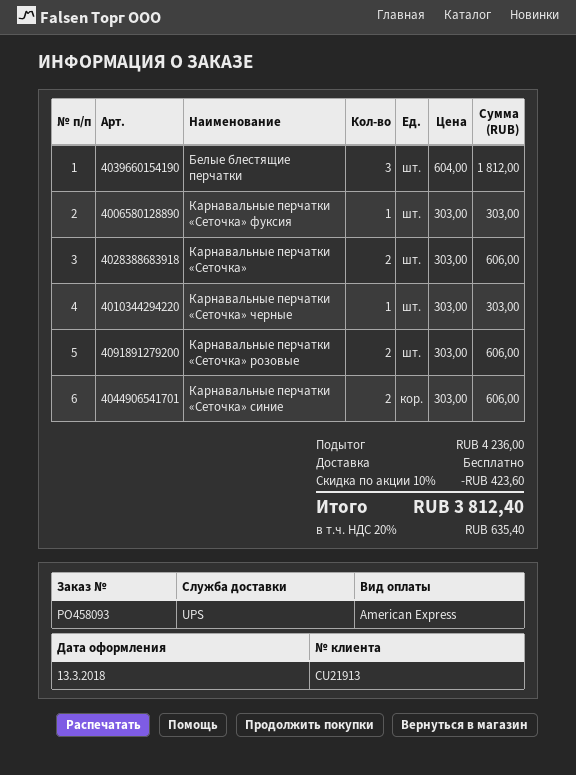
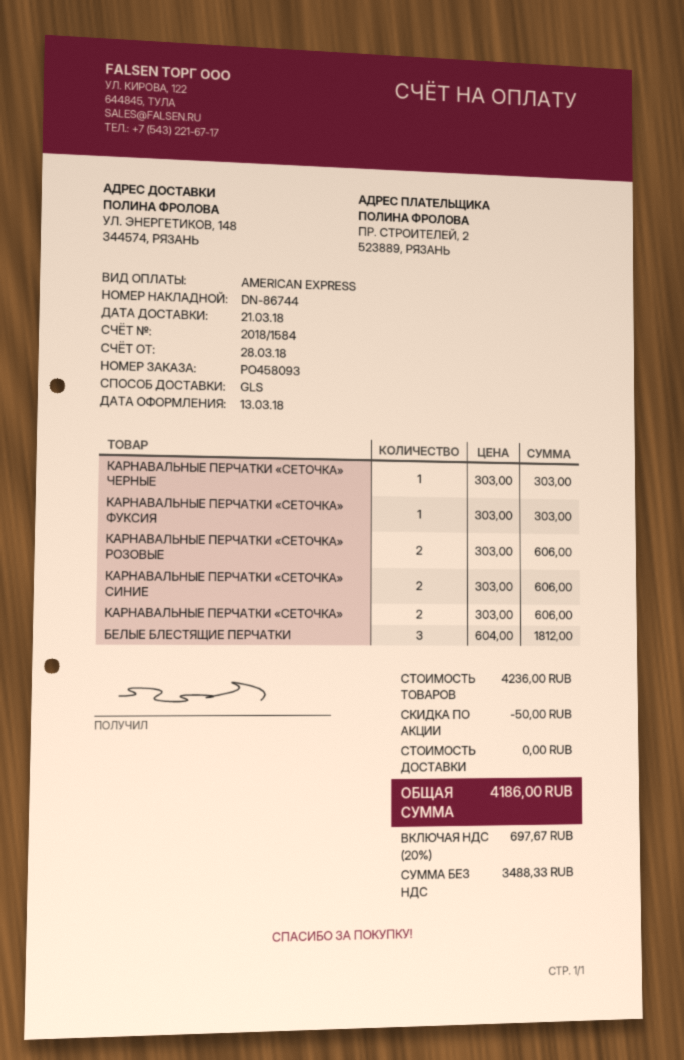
shipping method: UPS -> GLS
discount: 423.60 -> 50.00
tax: 20% = 635.40 -> 20% = 697.67
total: 3812.40 -> 4186.00

